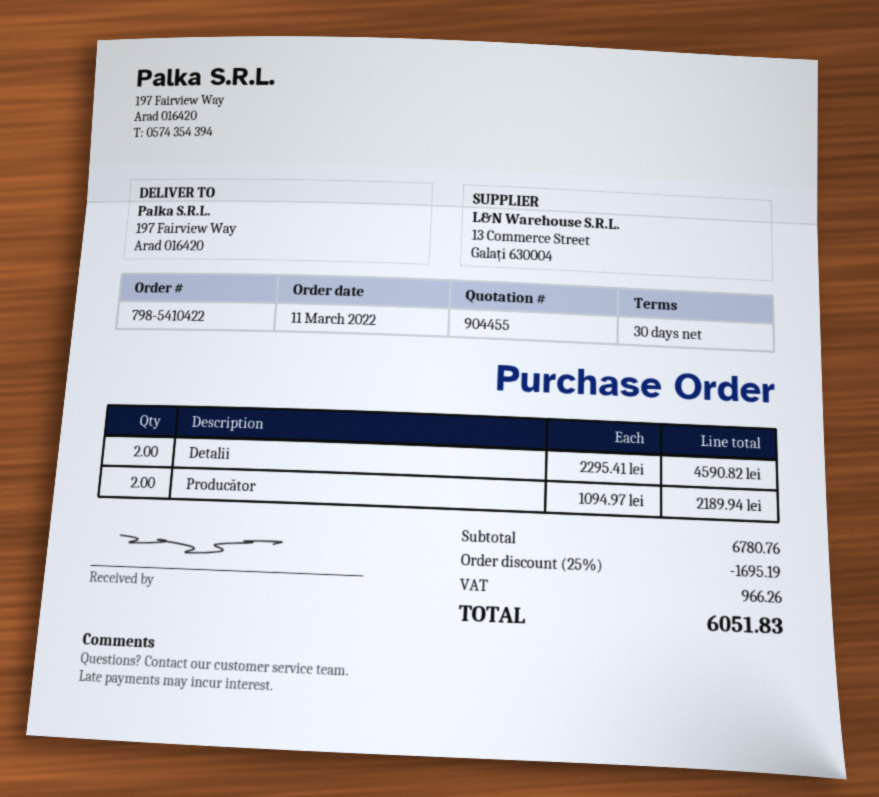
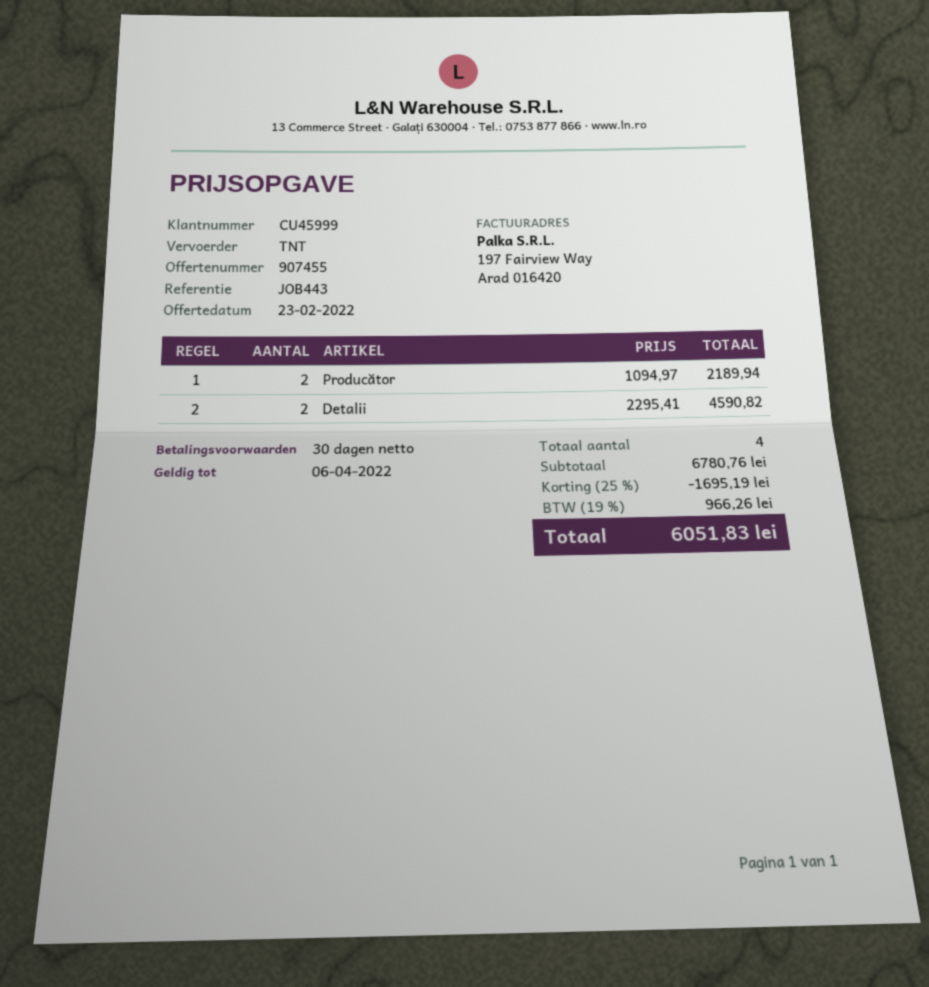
quote number: 904455 -> 907455

